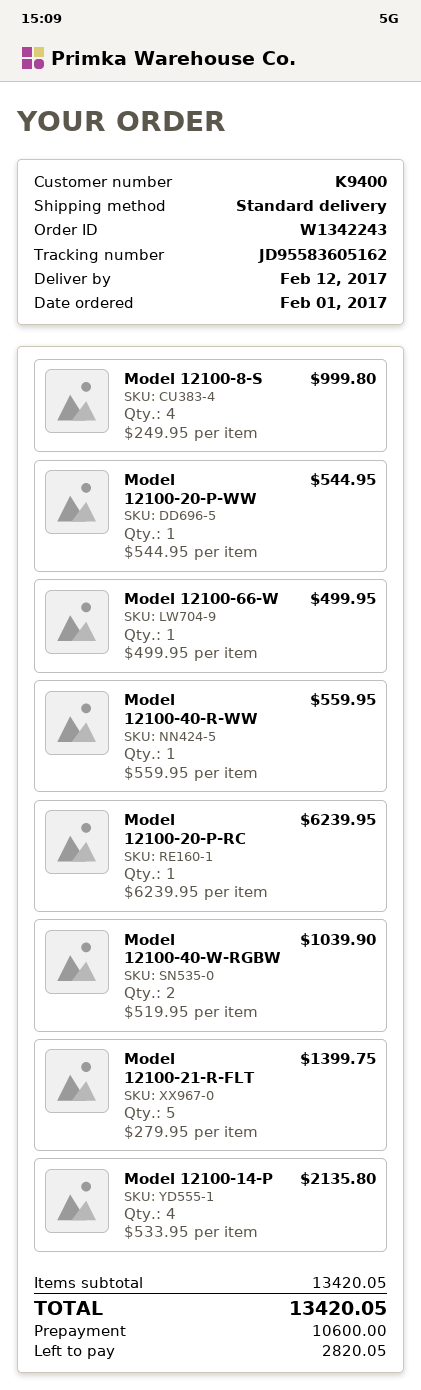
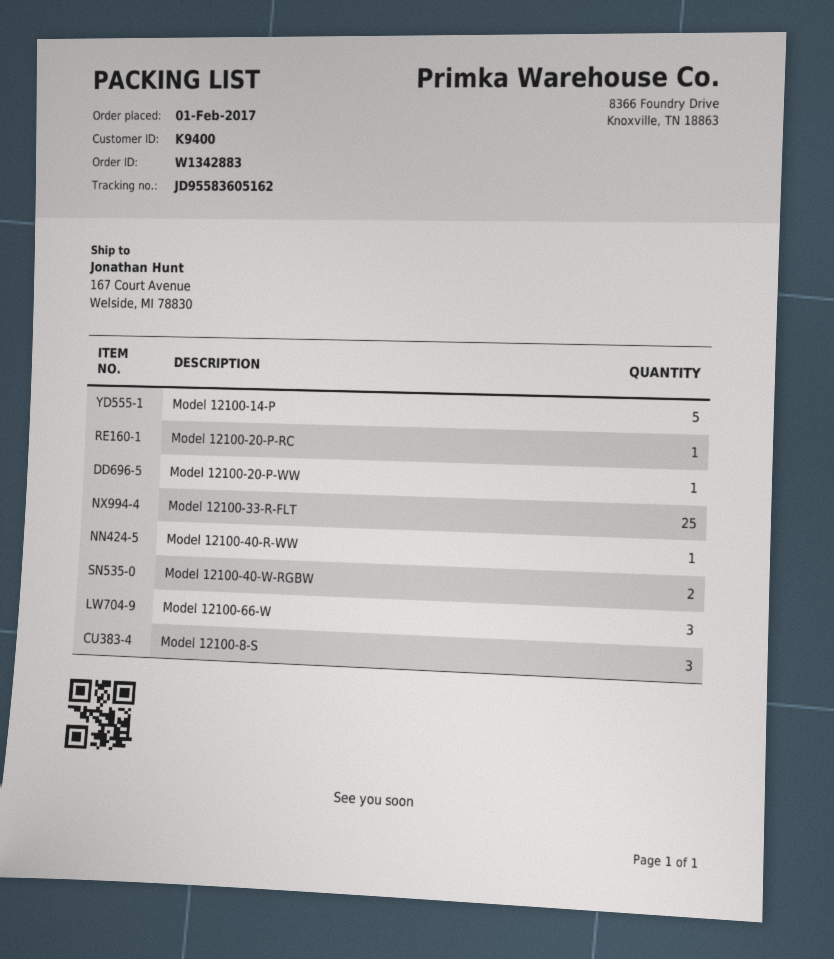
order number: W1342243 -> W1342883
Model 12100-8-S: 4 -> 3
Model 12100-66-W: 1 -> 3
Model 12100-21-R-FLT: 5 -> none
Model 12100-14-P: 4 -> 5
Model 12100-33-R-FLT: none -> 25

